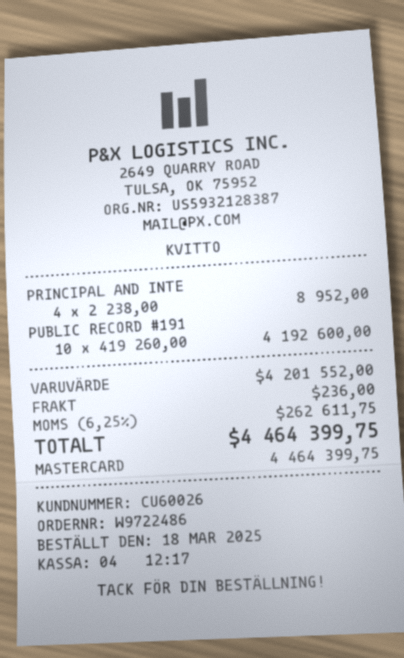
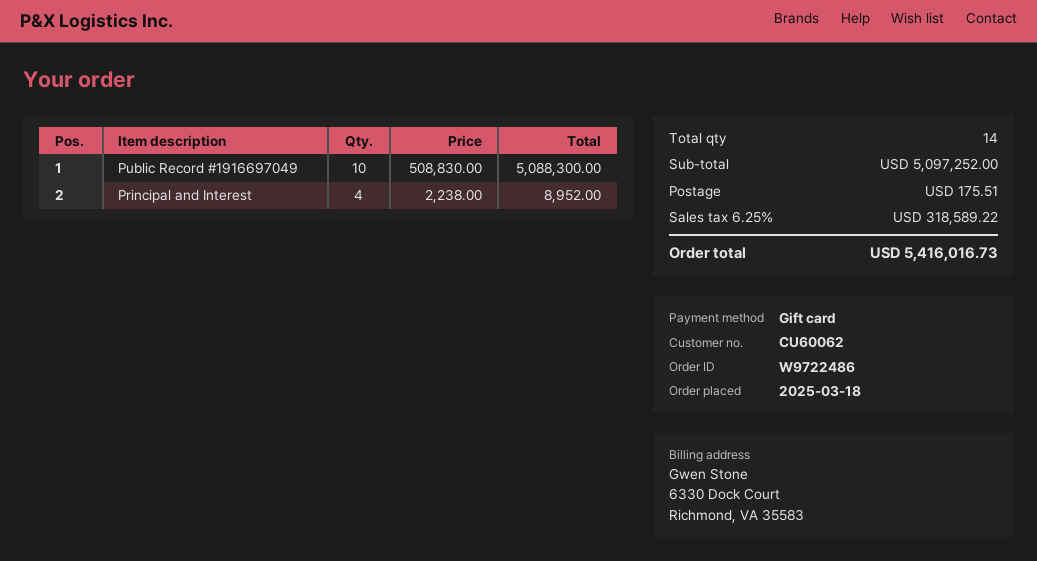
customer number: CU60026 -> CU60062
payment method: Mastercard -> gift card
PUBLIC RECORD #191: 10 x 419260.00 = 4192600.00 -> 10 x 508830.00 = 5088300.00
subtotal: 4201552.00 -> 5097252.00
shipping: 236.00 -> 175.51
tax: 6.25% = 262611.75 -> 6.25% = 318589.22
total: 4464399.75 -> 5416016.73

